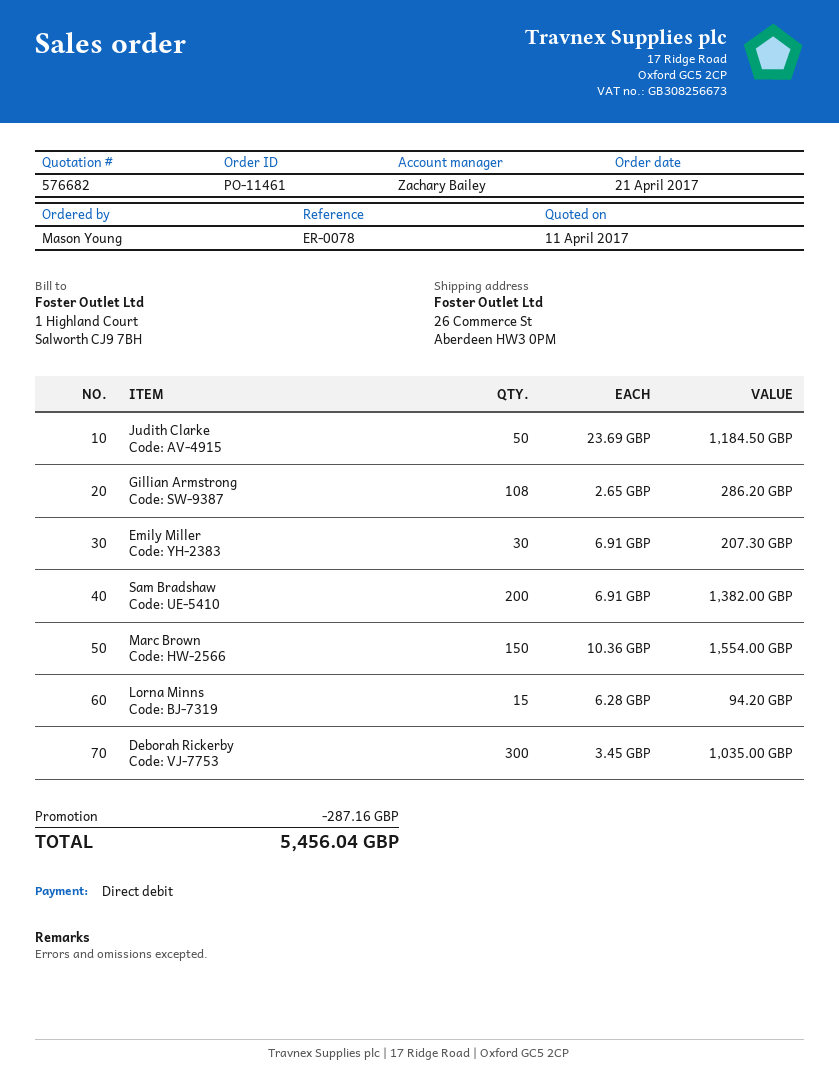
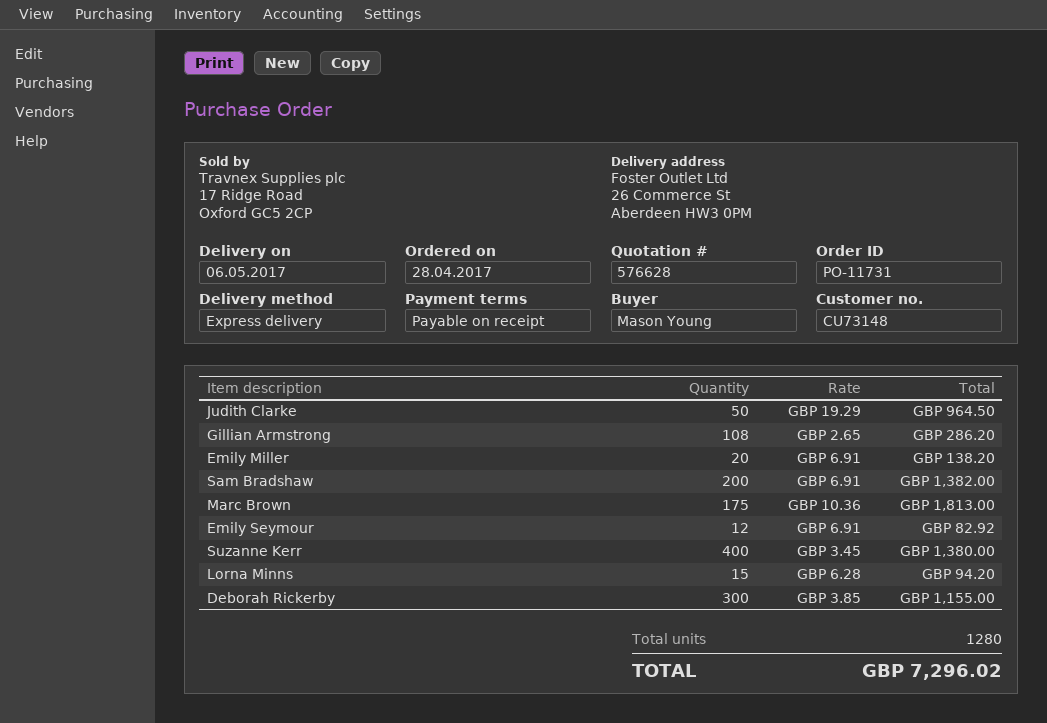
quote number: 576682 -> 576628
order number: PO-11461 -> PO-11731
order date: 2017-04-21 -> 2017-04-28
Judith Clarke: 50 x 23.69 = 1184.50 -> 50 x 19.29 = 964.50
Emily Miller: 30 x 6.91 = 207.30 -> 20 x 6.91 = 138.20
Marc Brown: 150 x 10.36 = 1554.00 -> 175 x 10.36 = 1813.00
Deborah Rickerby: 300 x 3.45 = 1035.00 -> 300 x 3.85 = 1155.00
Emily Seymour: none -> 12 x 6.91 = 82.92
Suzanne Kerr: none -> 400 x 3.45 = 1380.00
discount: 287.16 -> none
total: 5456.04 -> 7296.02

